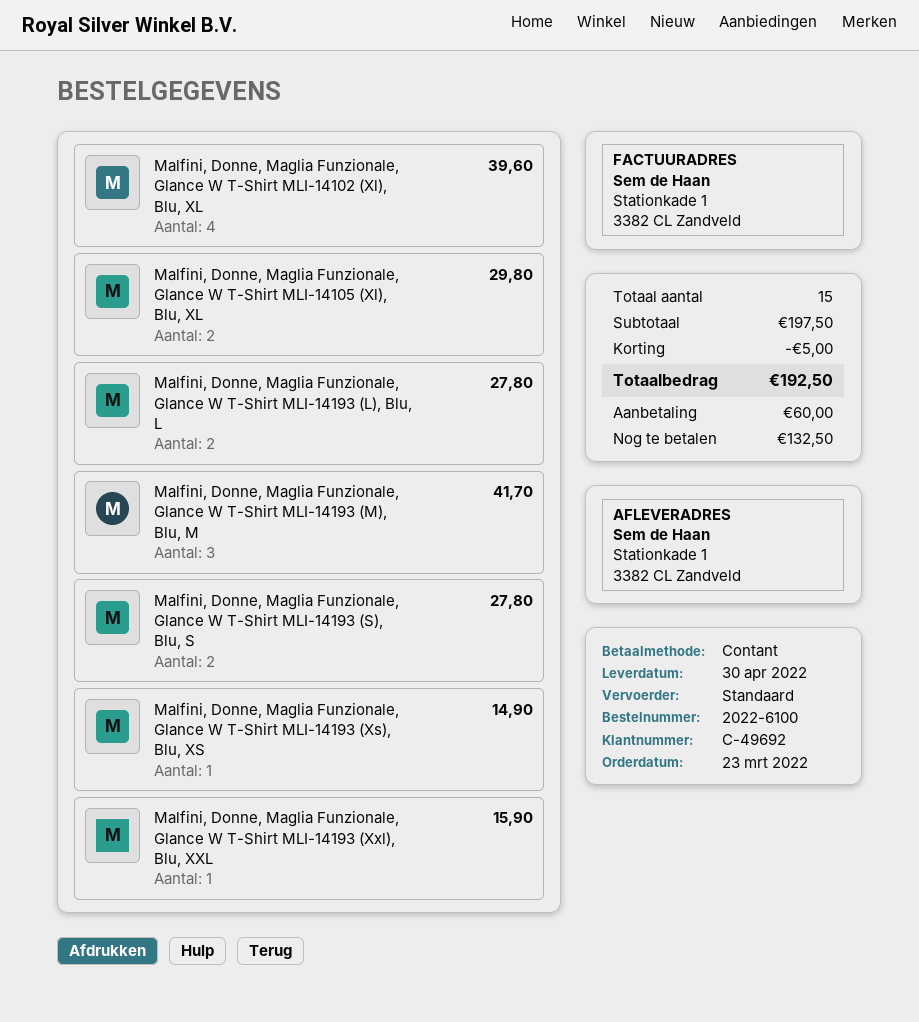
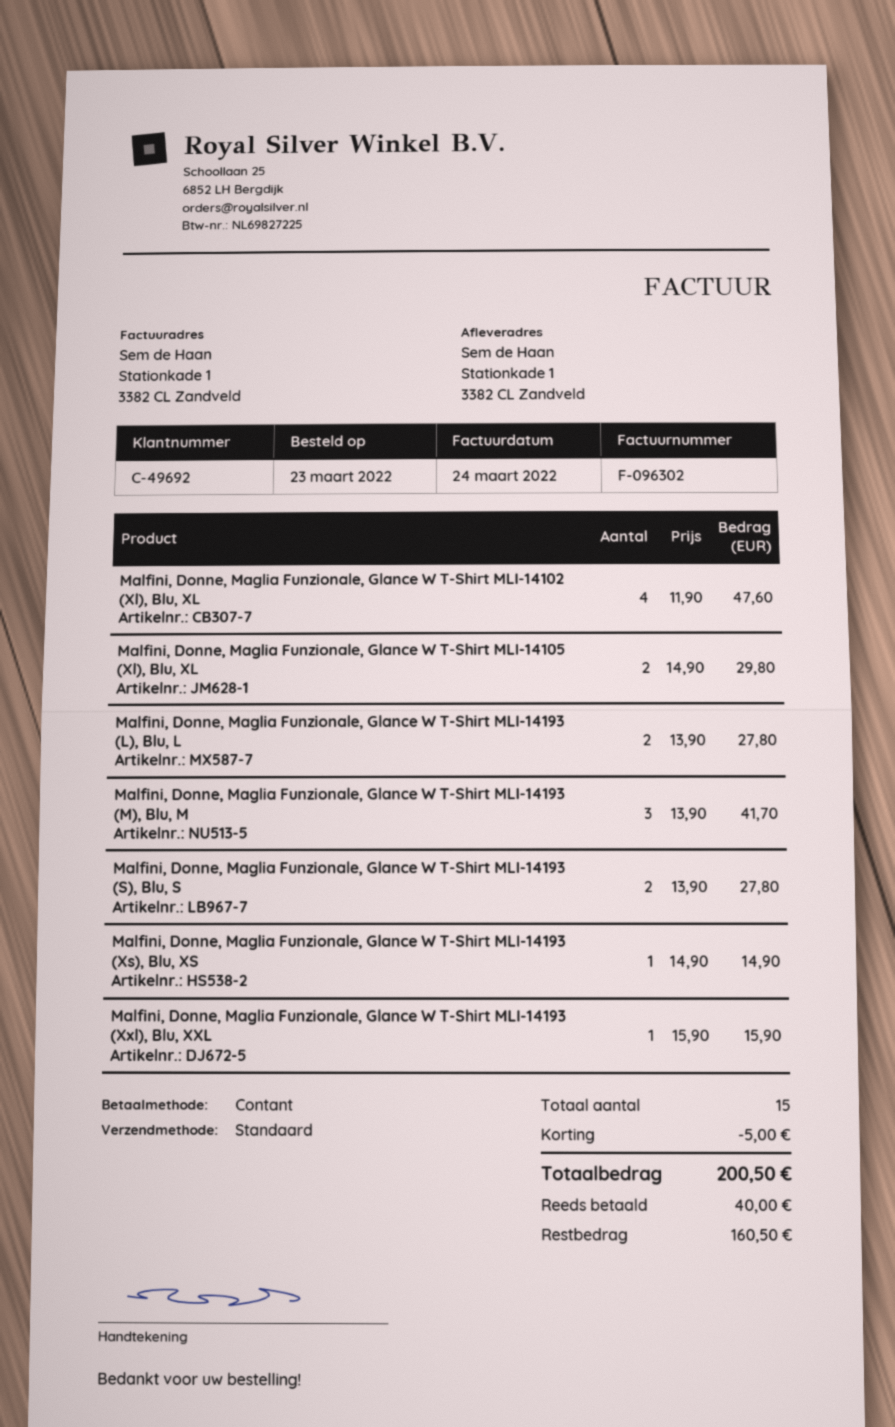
Malfini, Donne, Maglia Funzionale, Glance W T-Shirt MLI-14102 (Xl), Blu, XL: 4 for 39.60 -> 4 for 47.60
total: 192.50 -> 200.50
deposit: 60.00 -> 40.00
balance: 132.50 -> 160.50

